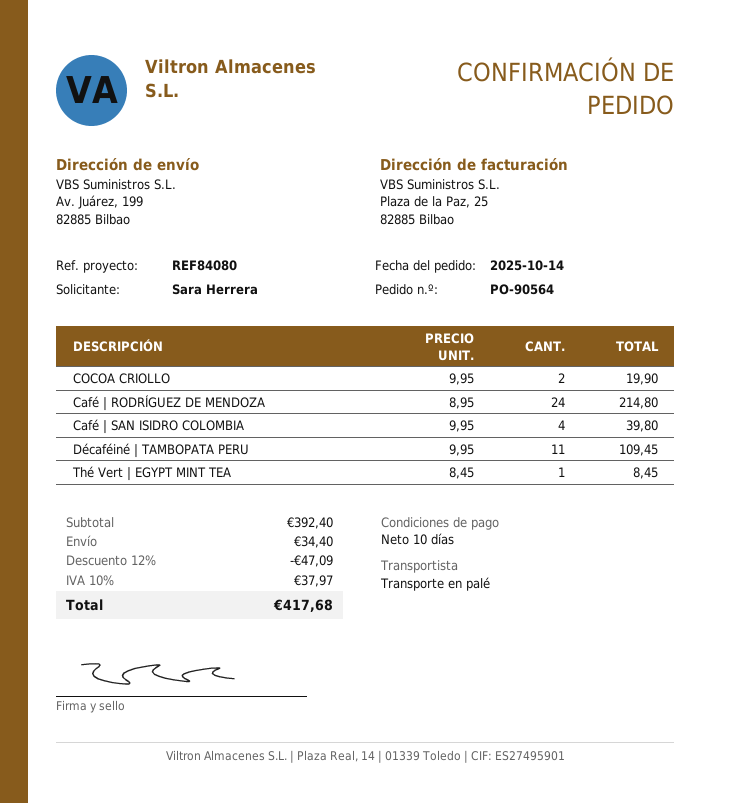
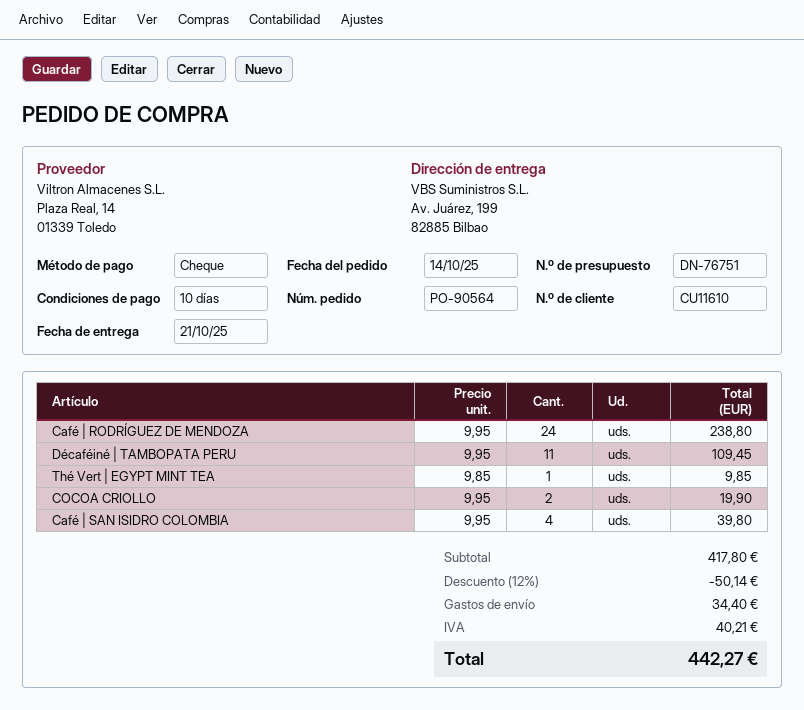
Café | RODRÍGUEZ DE MENDOZA: 24 x 8.95 = 214.80 -> 24 x 9.95 = 238.80
Thé Vert | EGYPT MINT TEA: 1 x 8.45 = 8.45 -> 1 x 9.85 = 9.85
subtotal: 392.40 -> 417.80
discount: 12% = 47.09 -> 12% = 50.14
tax: 37.97 -> 40.21
total: 417.68 -> 442.27

